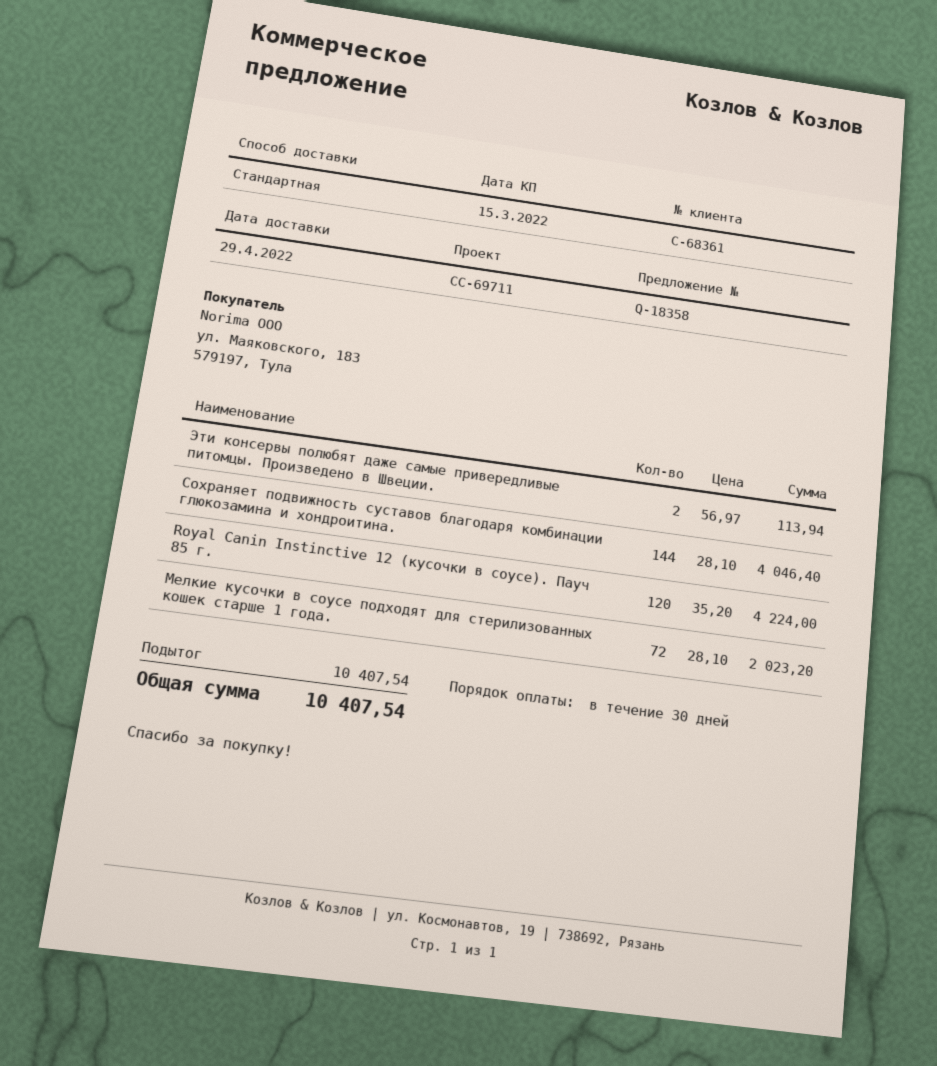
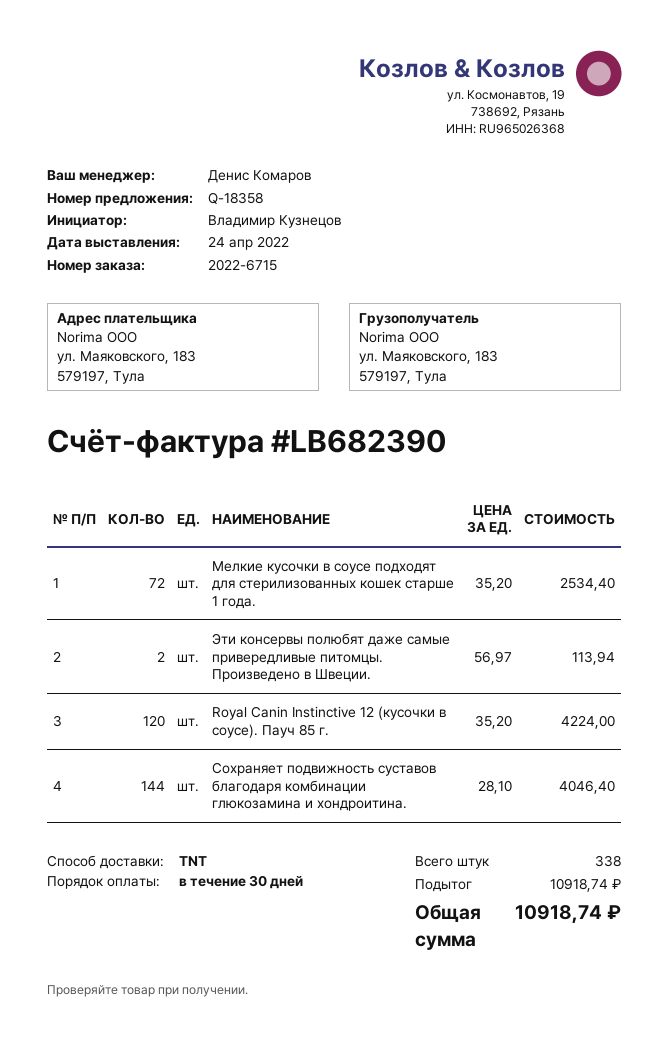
shipping method: standard -> TNT
Мелкие кусочки в соусе подходят для стерилизованных кошек старше 1 года.: 72 x 28.10 = 2023.20 -> 72 x 35.20 = 2534.40
subtotal: 10407.54 -> 10918.74
total: 10407.54 -> 10918.74

